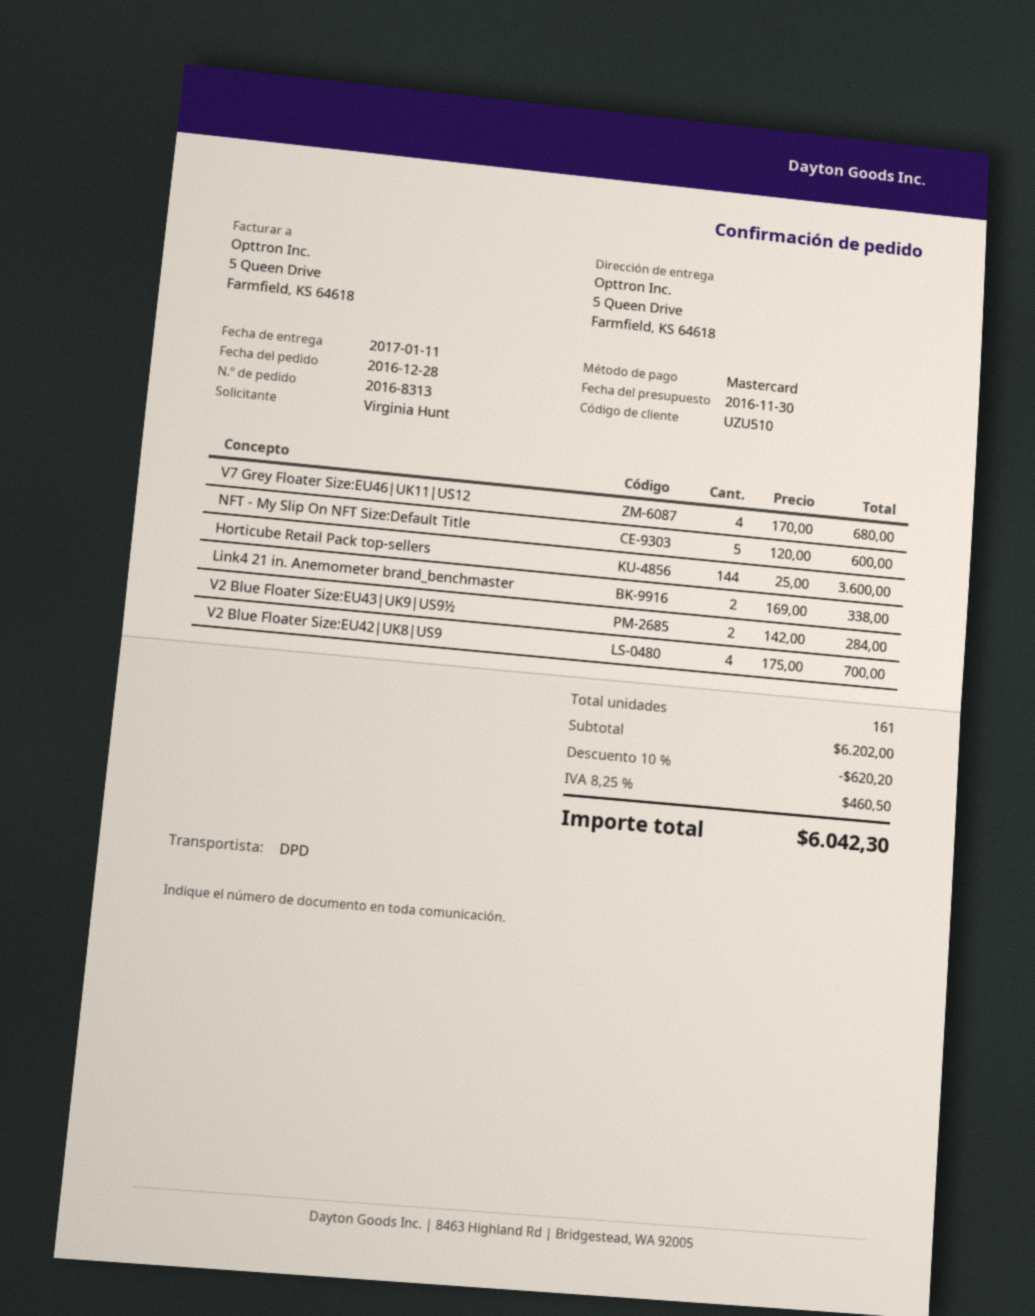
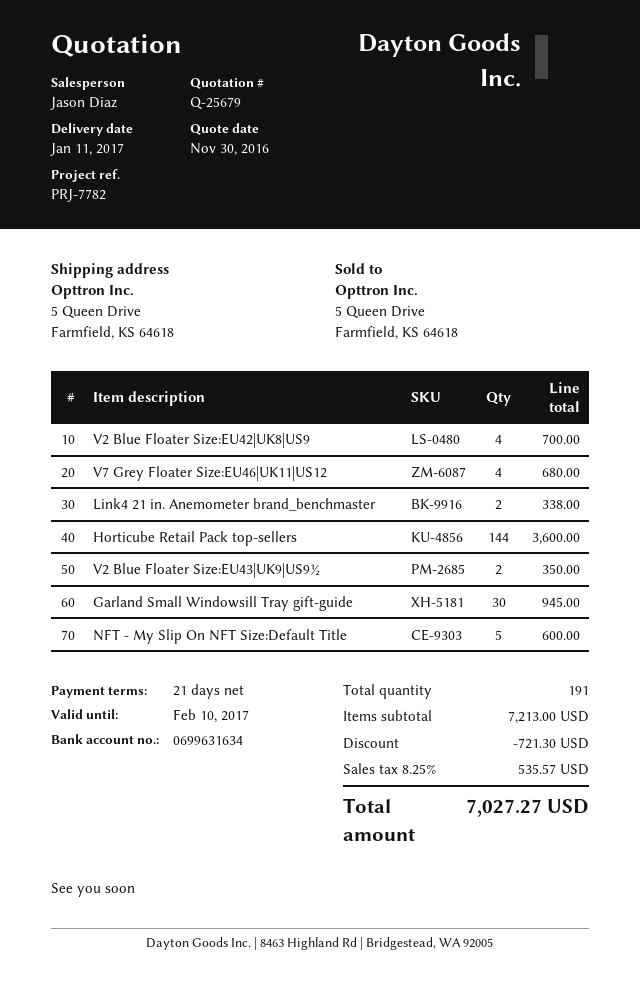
V2 Blue Floater Size:EU43|UK9|US9½: 2 for 284.00 -> 2 for 350.00
Garland Small Windowsill Tray gift-guide: none -> 30 for 945.00
total quantity: 161 -> 191
subtotal: 6202.00 -> 7213.00
discount: 620.20 -> 721.30
tax: 8.25% = 460.50 -> 8.25% = 535.57
total: 6042.30 -> 7027.27

